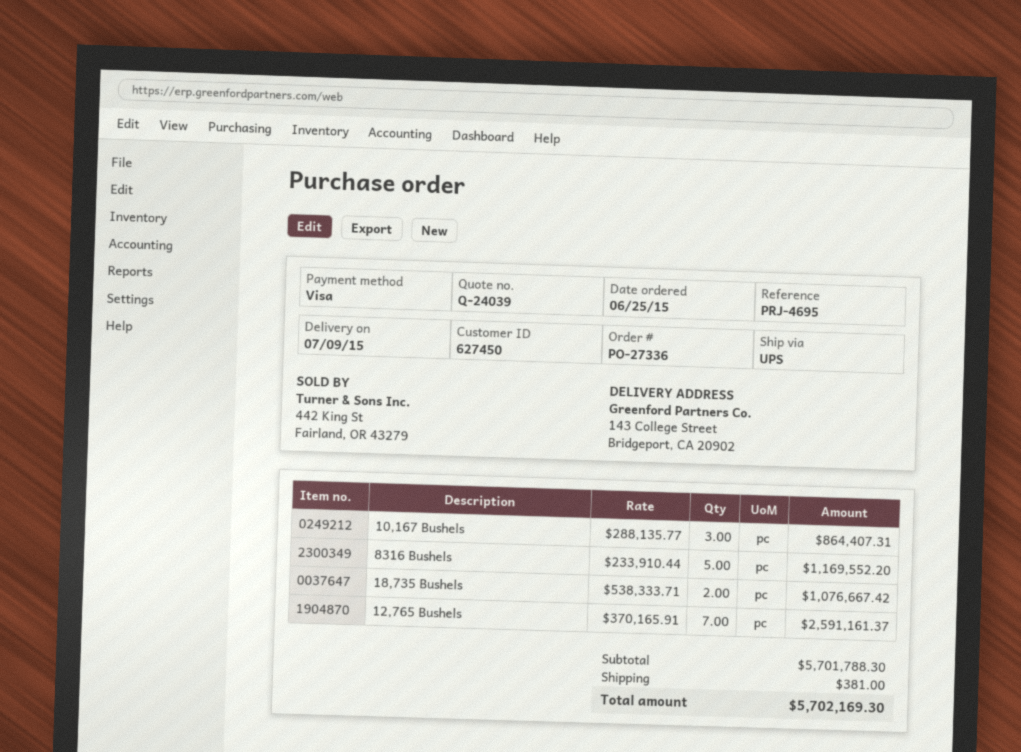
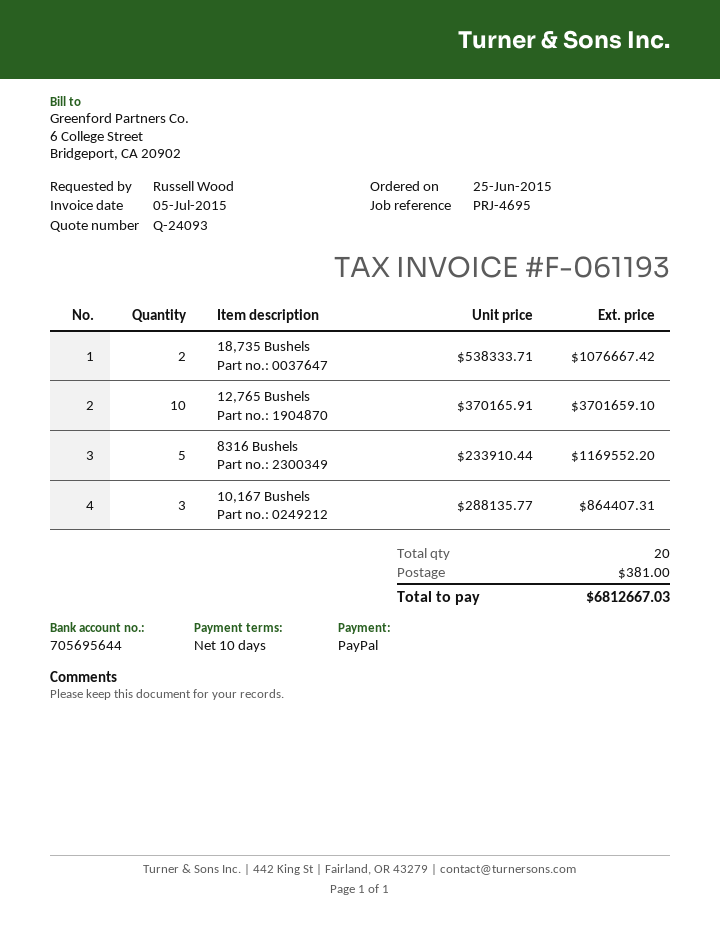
quote number: Q-24039 -> Q-24093
payment method: Visa -> PayPal
12,765 Bushels: 7 x 370165.91 = 2591161.37 -> 10 x 370165.91 = 3701659.10
total: 5702169.30 -> 6812667.03

